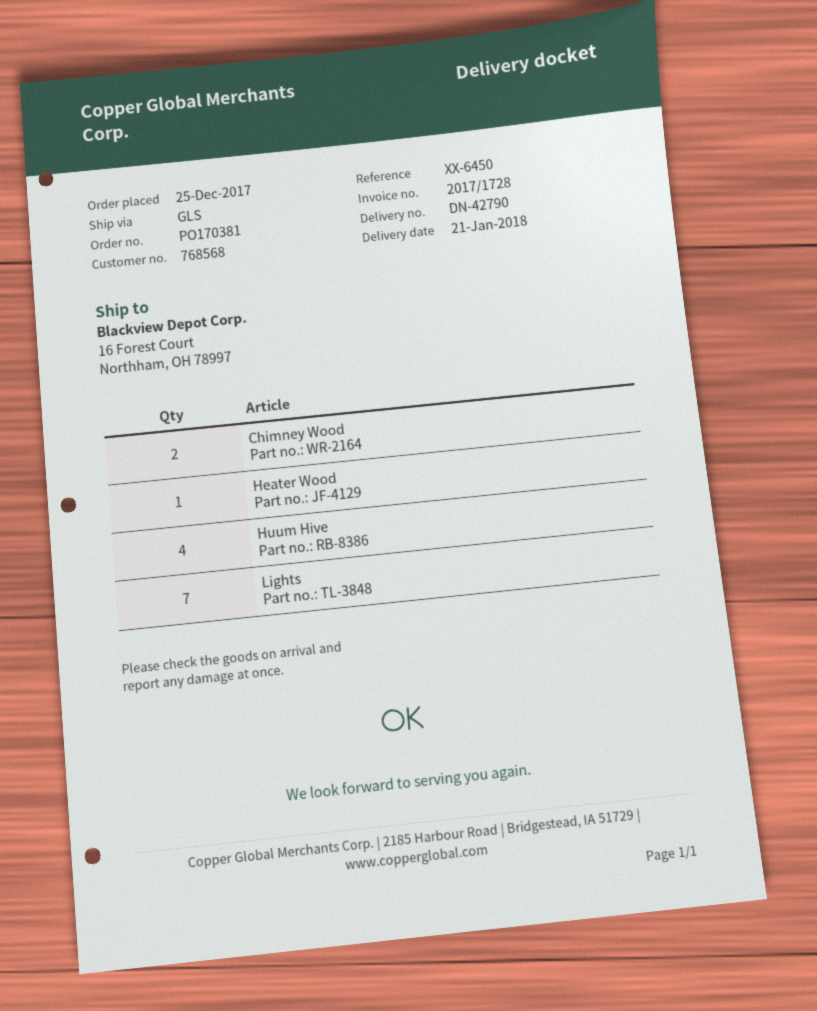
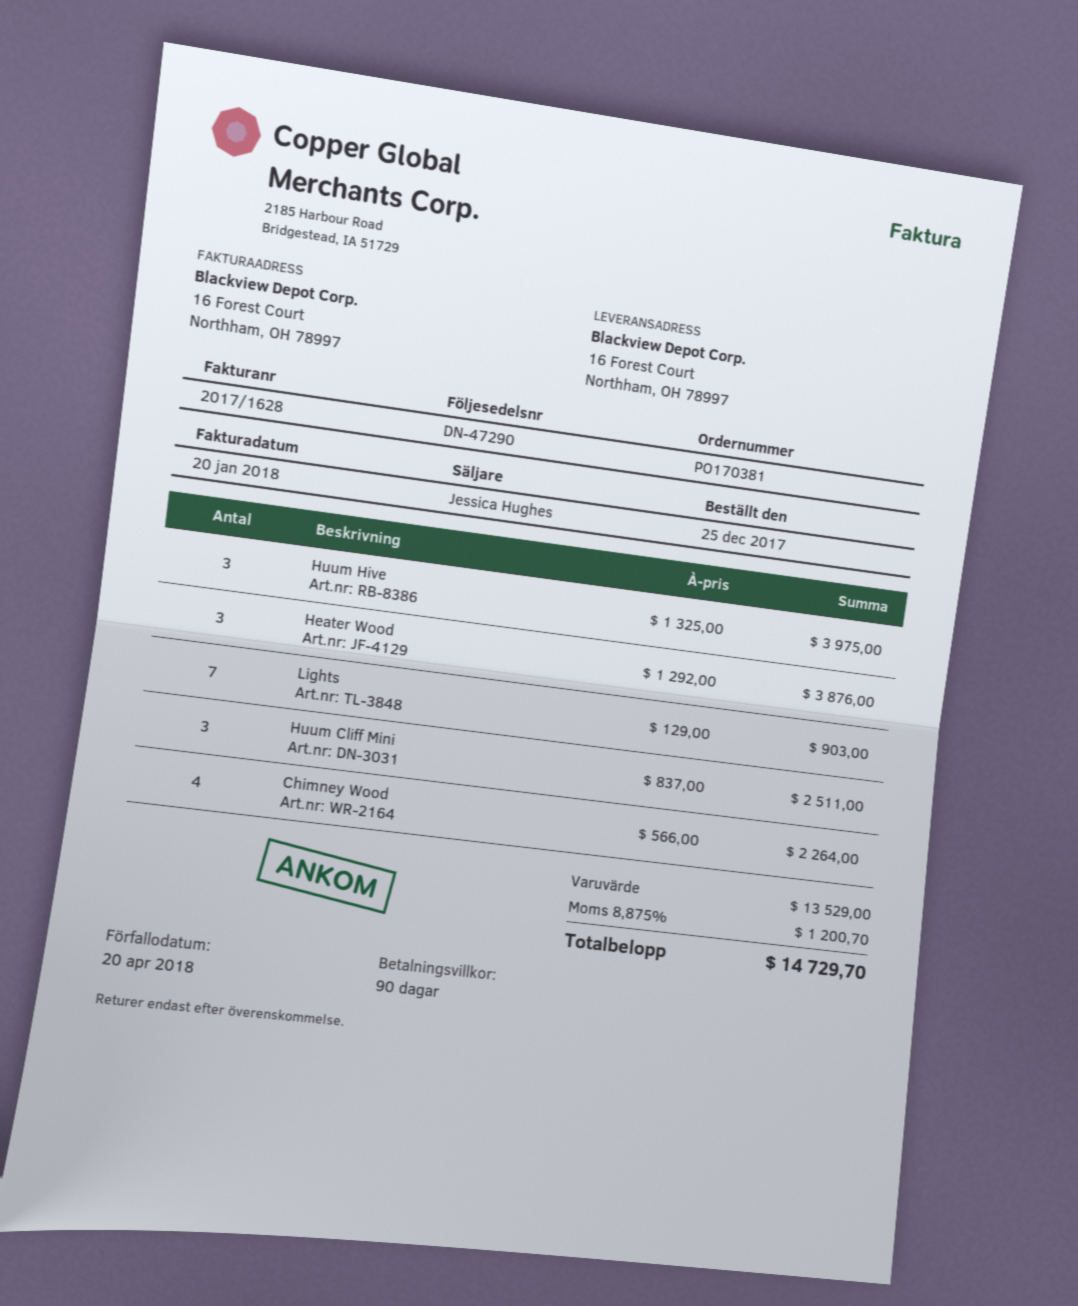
delivery note number: DN-42790 -> DN-47290
invoice number: 2017/1728 -> 2017/1628
Chimney Wood: 2 -> 4
Heater Wood: 1 -> 3
Huum Hive: 4 -> 3
Huum Cliff Mini: none -> 3

